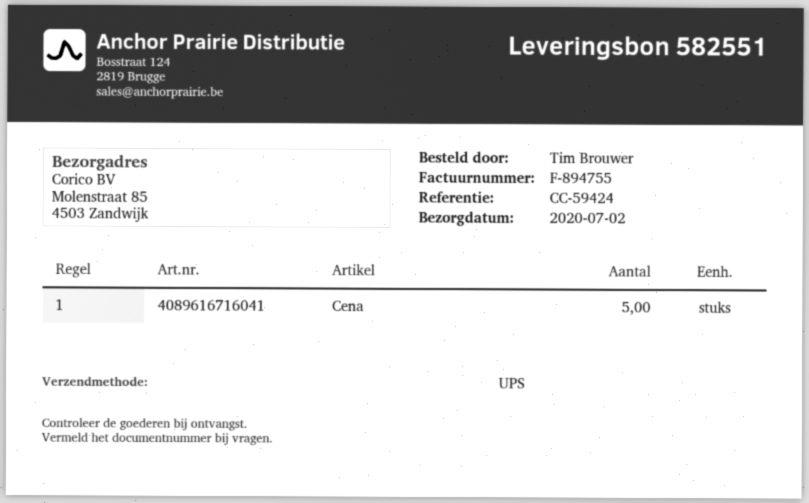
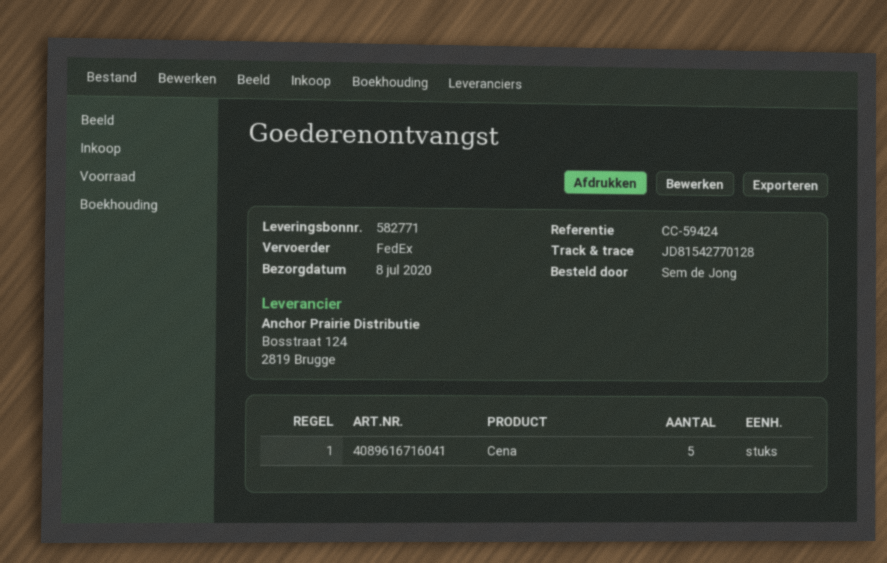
delivery note number: 582551 -> 582771
delivery date: 2020-07-02 -> 2020-07-08
ordered by: Tim Brouwer -> Sem de Jong
shipping method: UPS -> FedEx

